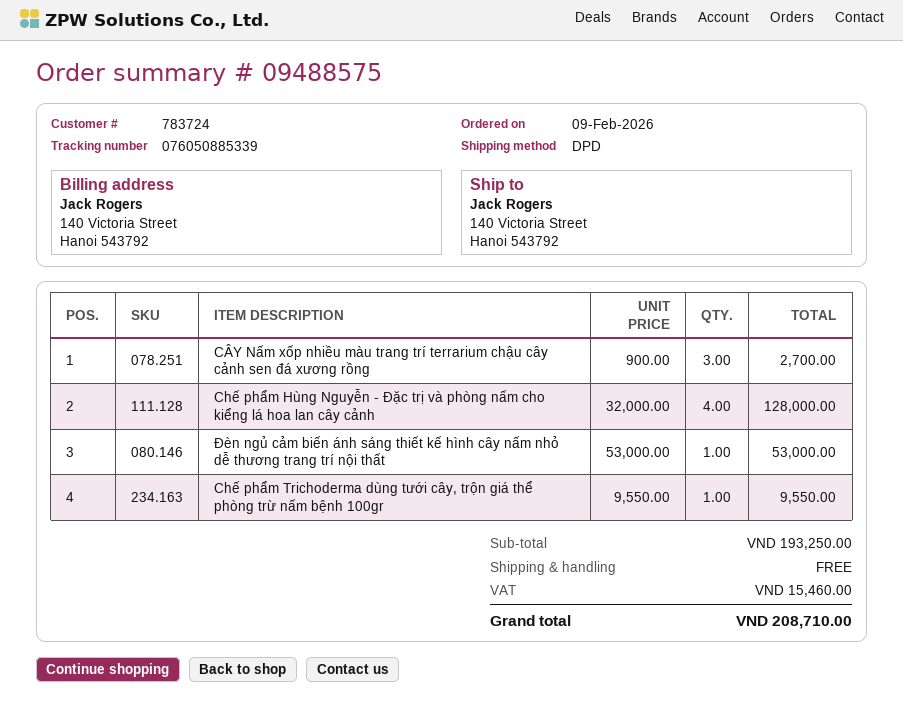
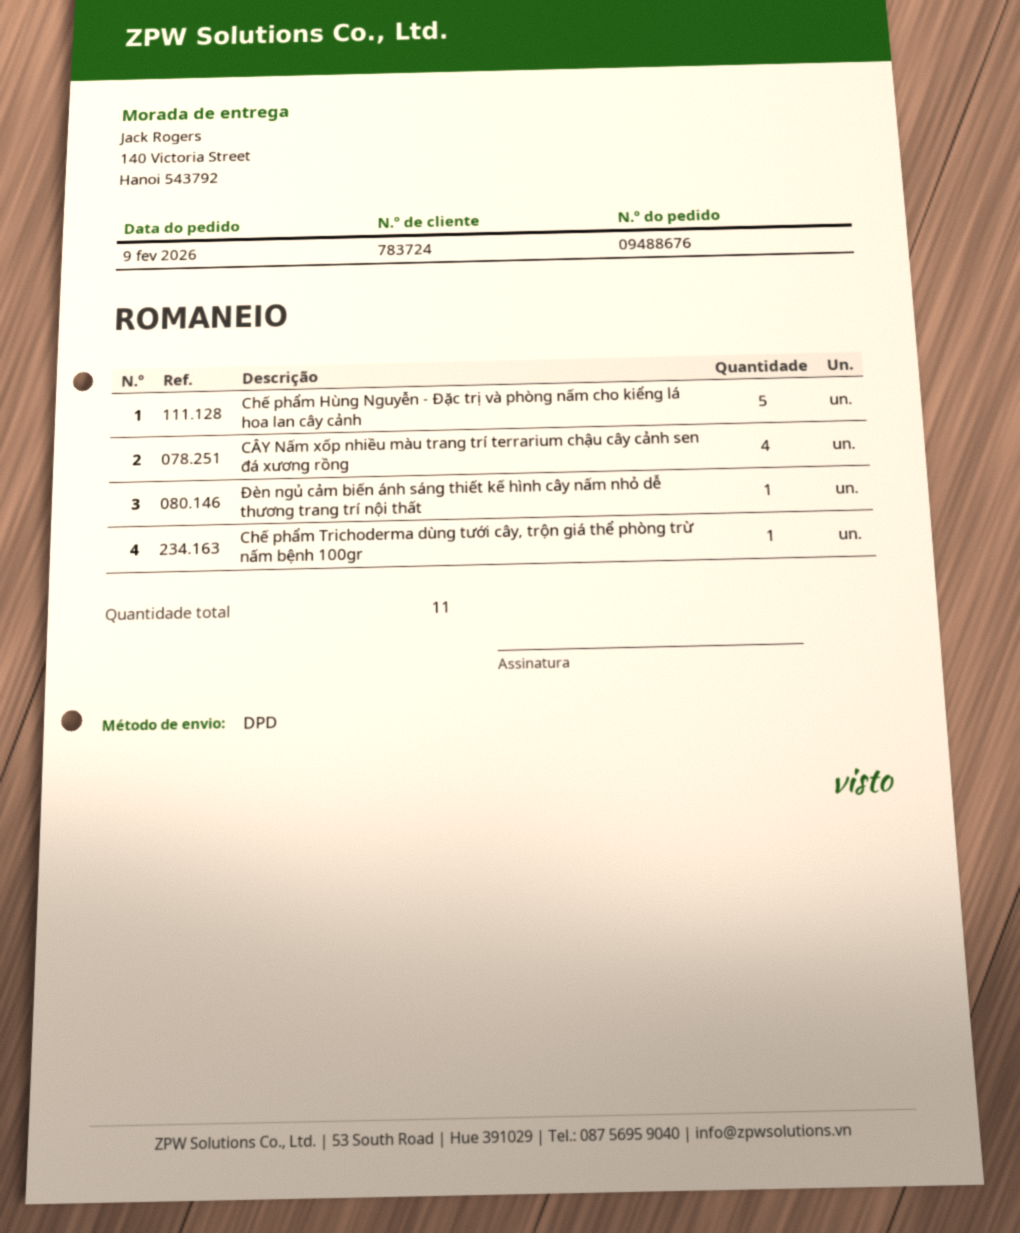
order number: 09488575 -> 09488676
CÂY Nấm xốp nhiều màu trang trí terrarium chậu cây cảnh sen đá xương rồng: 3 -> 4
Chế phẩm Hùng Nguyễn - Đặc trị và phòng nấm cho kiểng lá hoa lan cây cảnh: 4 -> 5

